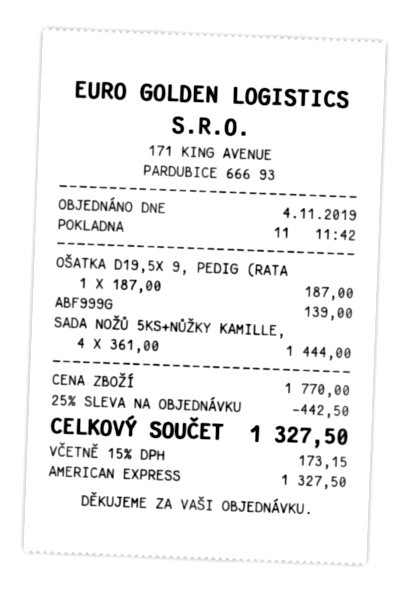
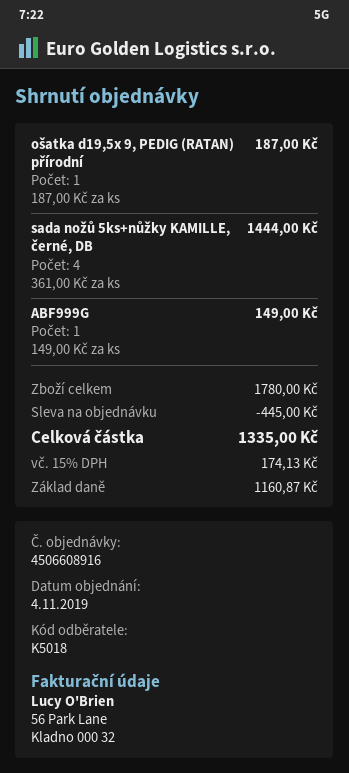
ABF999G: 1 x 139.00 = 139.00 -> 1 x 149.00 = 149.00
subtotal: 1770.00 -> 1780.00
discount: 442.50 -> 445.00
tax: 15% = 173.15 -> 15% = 174.13
total: 1327.50 -> 1335.00

